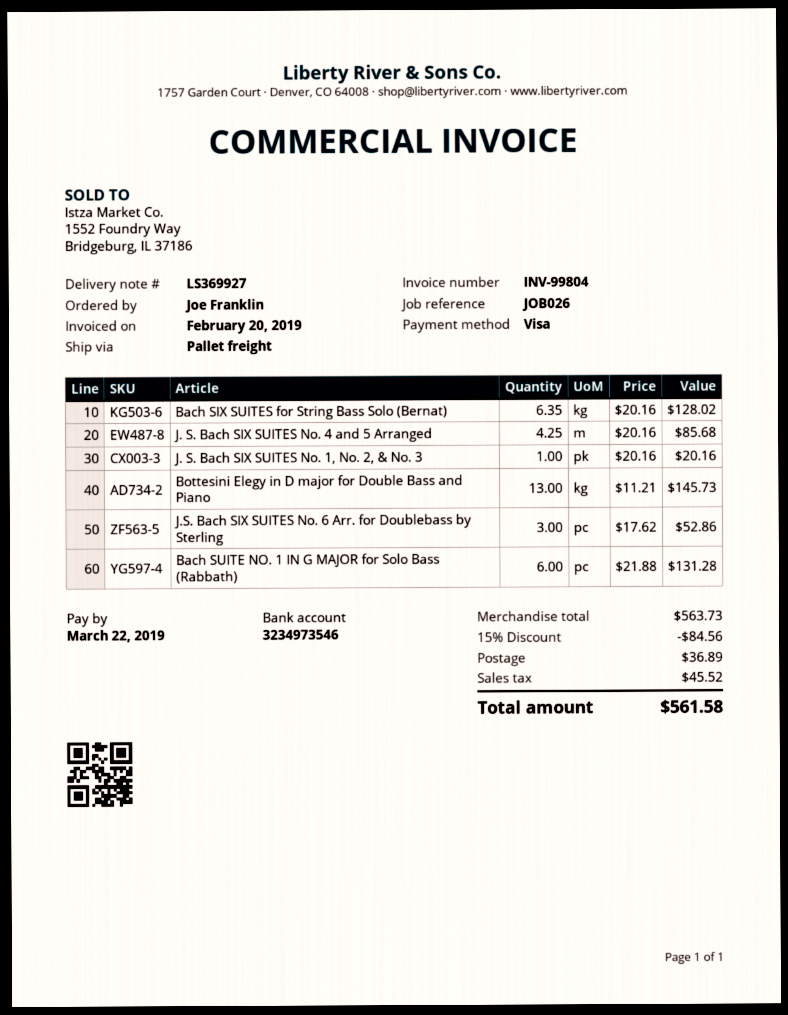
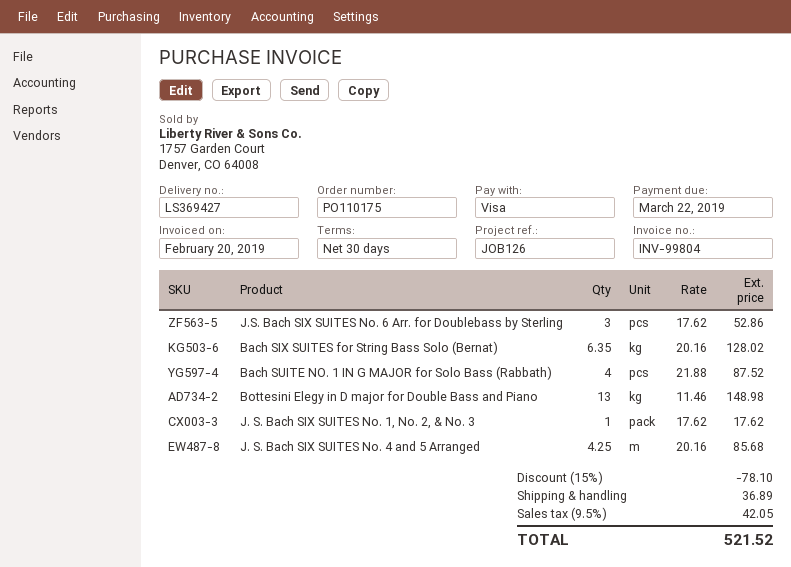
delivery note number: LS369927 -> LS369427
reference: JOB026 -> JOB126
J. S. Bach SIX SUITES No. 1, No. 2, & No. 3: 1 x 20.16 = 20.16 -> 1 x 17.62 = 17.62
Bottesini Elegy in D major for Double Bass and Piano: 13 x 11.21 = 145.73 -> 13 x 11.46 = 148.98
Bach SUITE NO. 1 IN G MAJOR for Solo Bass (Rabbath): 6 x 21.88 = 131.28 -> 4 x 21.88 = 87.52
discount: 15% = 84.56 -> 15% = 78.10
tax: 45.52 -> 42.05
total: 561.58 -> 521.52

